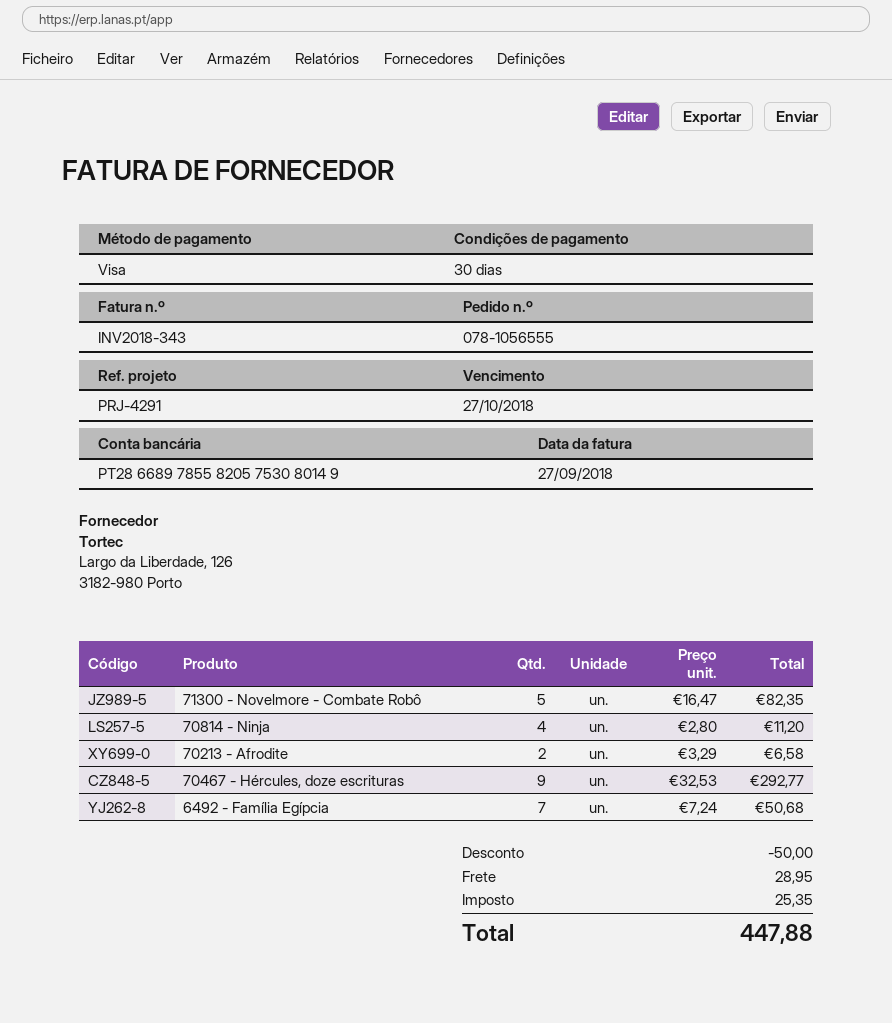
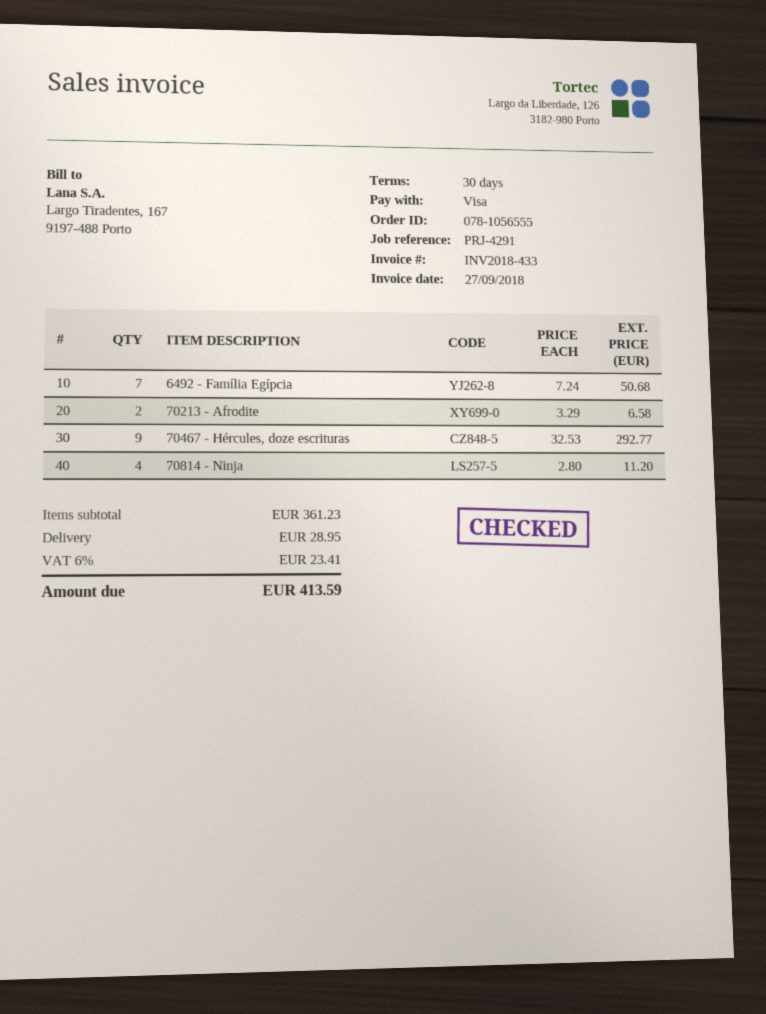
invoice number: INV2018-343 -> INV2018-433
71300 - Novelmore - Combate Robô: 5 x 16.47 = 82.35 -> none
discount: 50.00 -> none
tax: 25.35 -> 23.41
total: 447.88 -> 413.59

